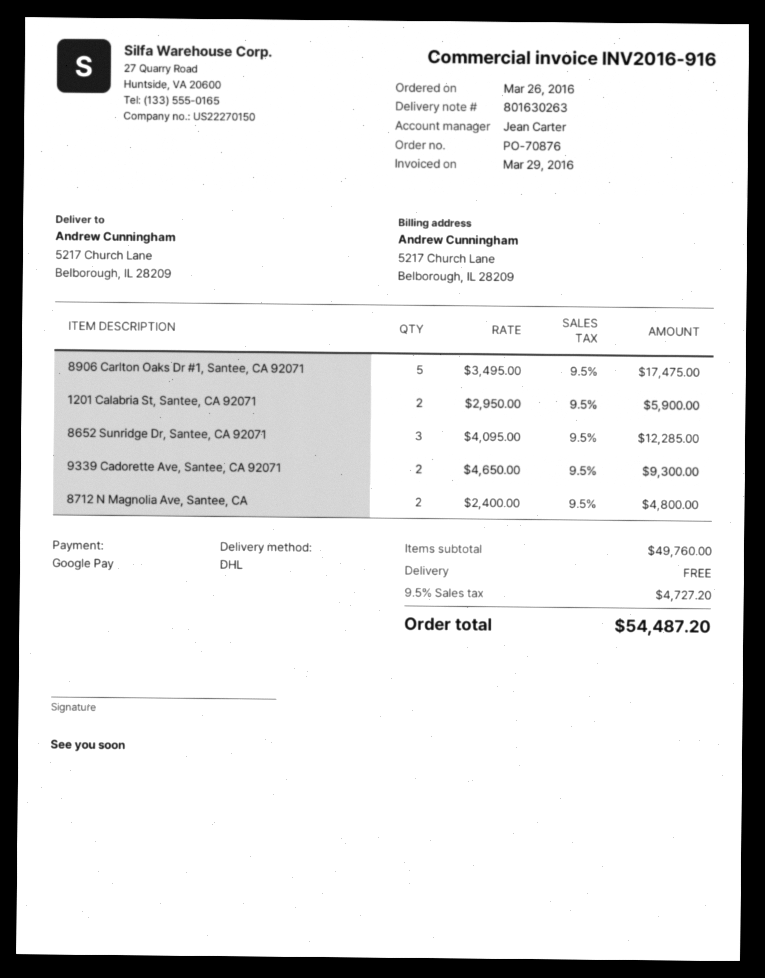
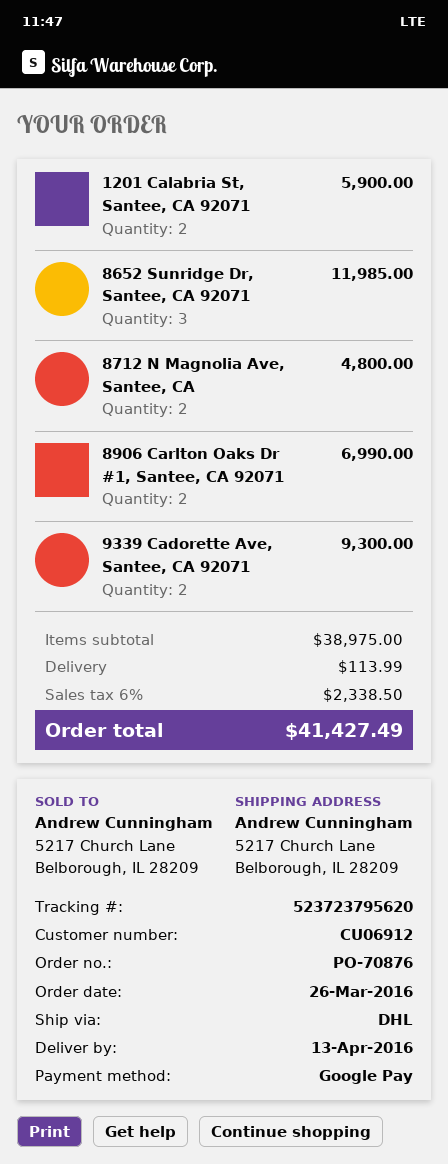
8906 Carlton Oaks Dr #1, Santee, CA 92071: 5 for 17475.00 -> 2 for 6990.00
8652 Sunridge Dr, Santee, CA 92071: 3 for 12285.00 -> 3 for 11985.00
subtotal: 49760.00 -> 38975.00
shipping: 0.00 -> 113.99
tax: 9.5% = 4727.20 -> 6% = 2338.50
total: 54487.20 -> 41427.49

